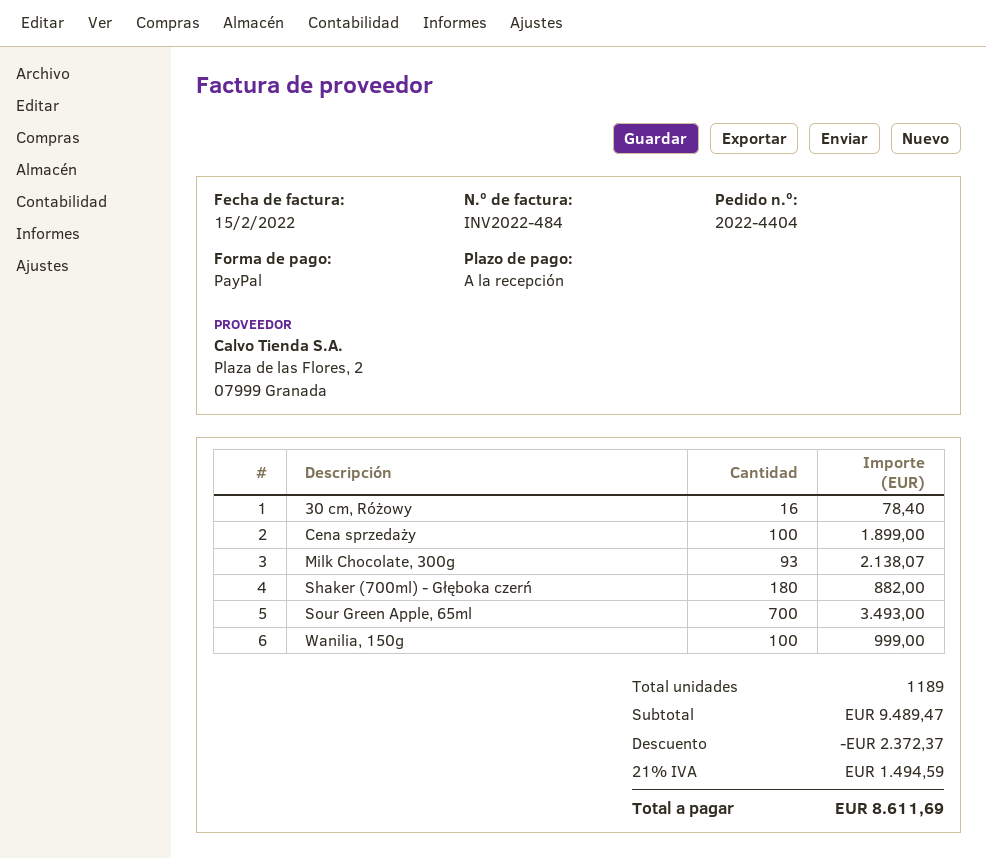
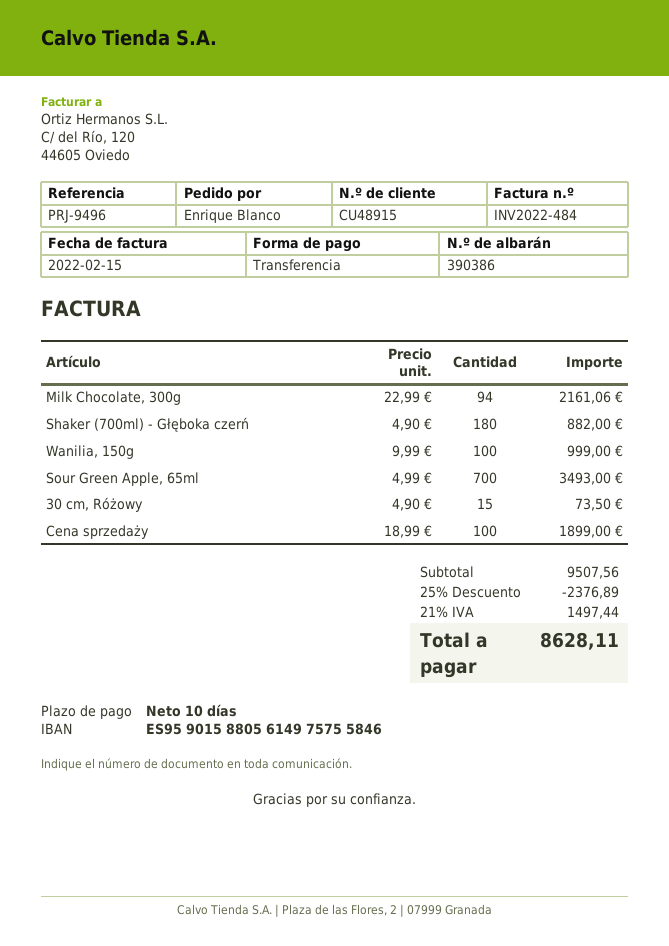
payment terms: on receipt -> 10 days
payment method: PayPal -> bank transfer
30 cm, Różowy: 16 for 78.40 -> 15 for 73.50
Milk Chocolate, 300g: 93 for 2138.07 -> 94 for 2161.06
subtotal: 9489.47 -> 9507.56
discount: 2372.37 -> 2376.89
tax: 21% = 1494.59 -> 21% = 1497.44
total: 8611.69 -> 8628.11

